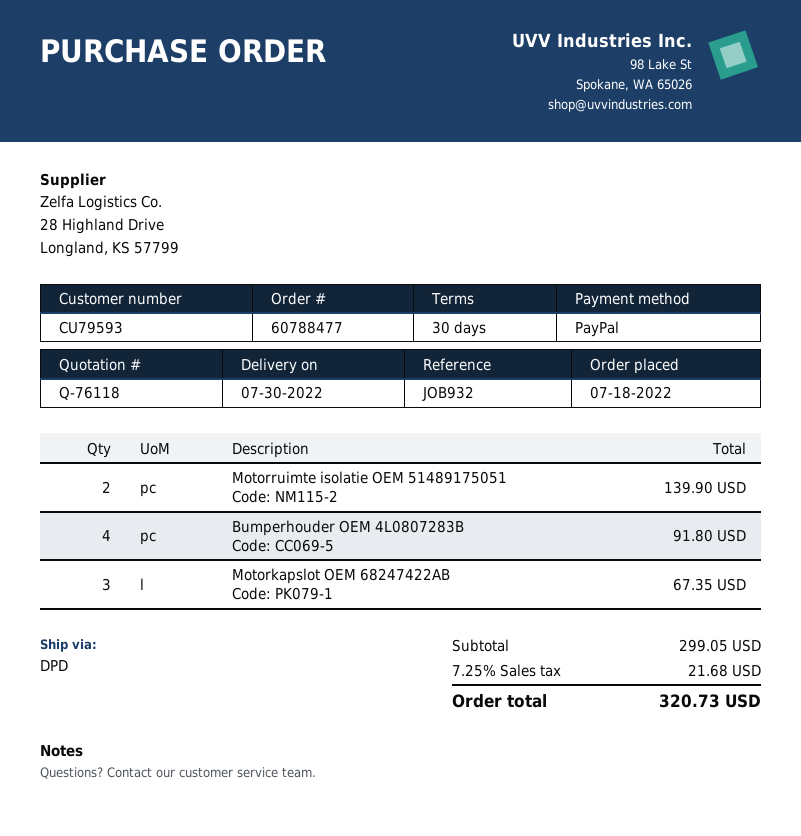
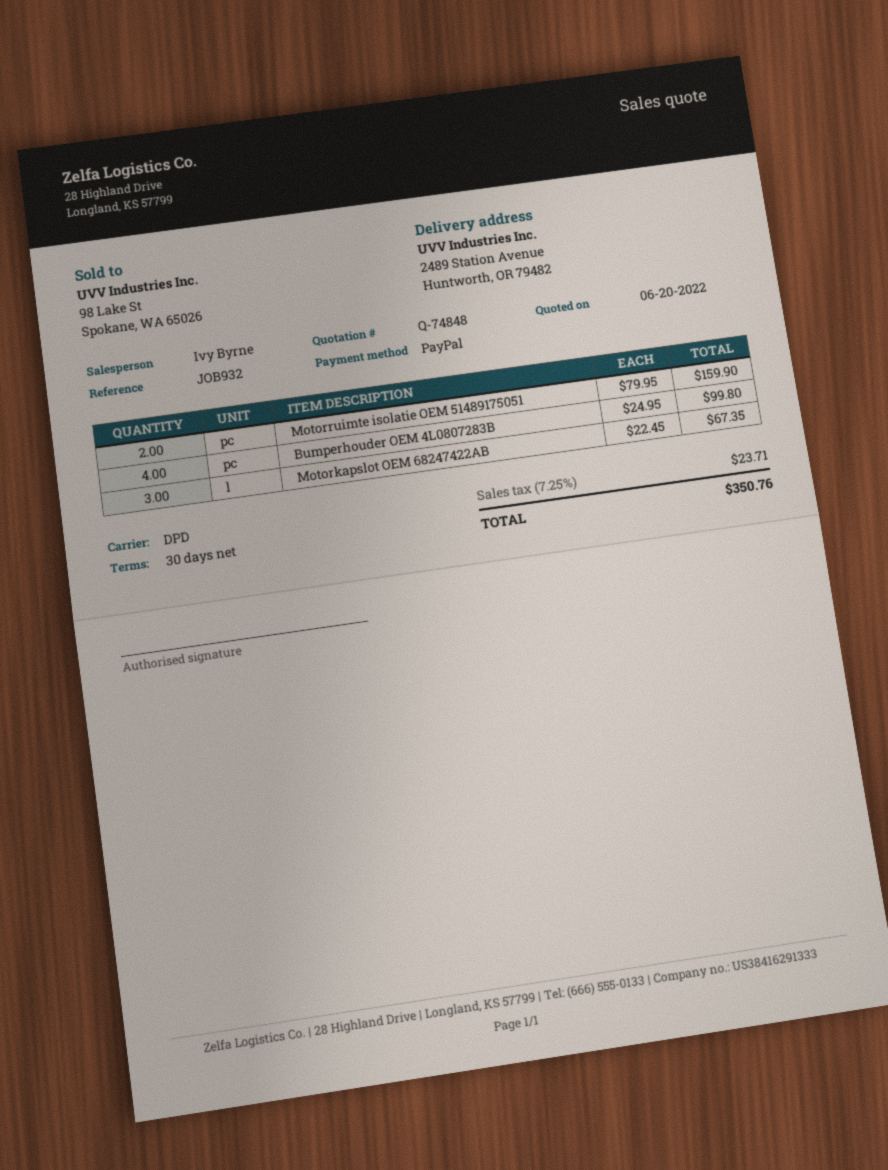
quote number: Q-76118 -> Q-74848
Motorruimte isolatie OEM 51489175051: 2 for 139.90 -> 2 for 159.90
Bumperhouder OEM 4L0807283B: 4 for 91.80 -> 4 for 99.80
tax: 7.25% = 21.68 -> 7.25% = 23.71
total: 320.73 -> 350.76

